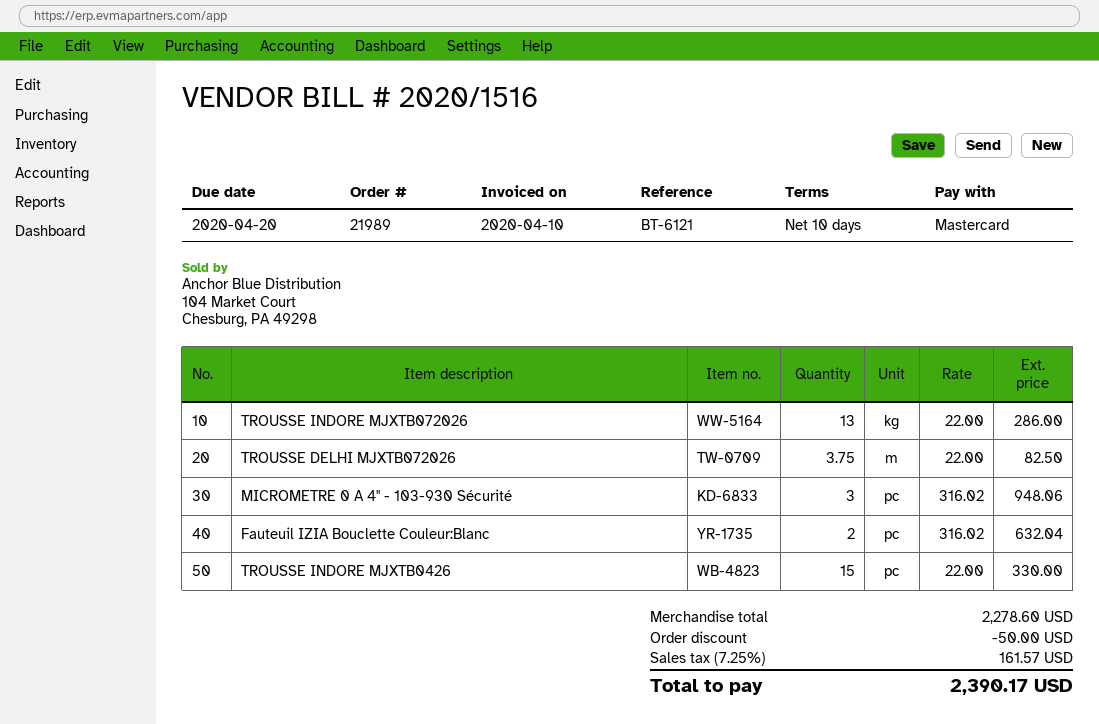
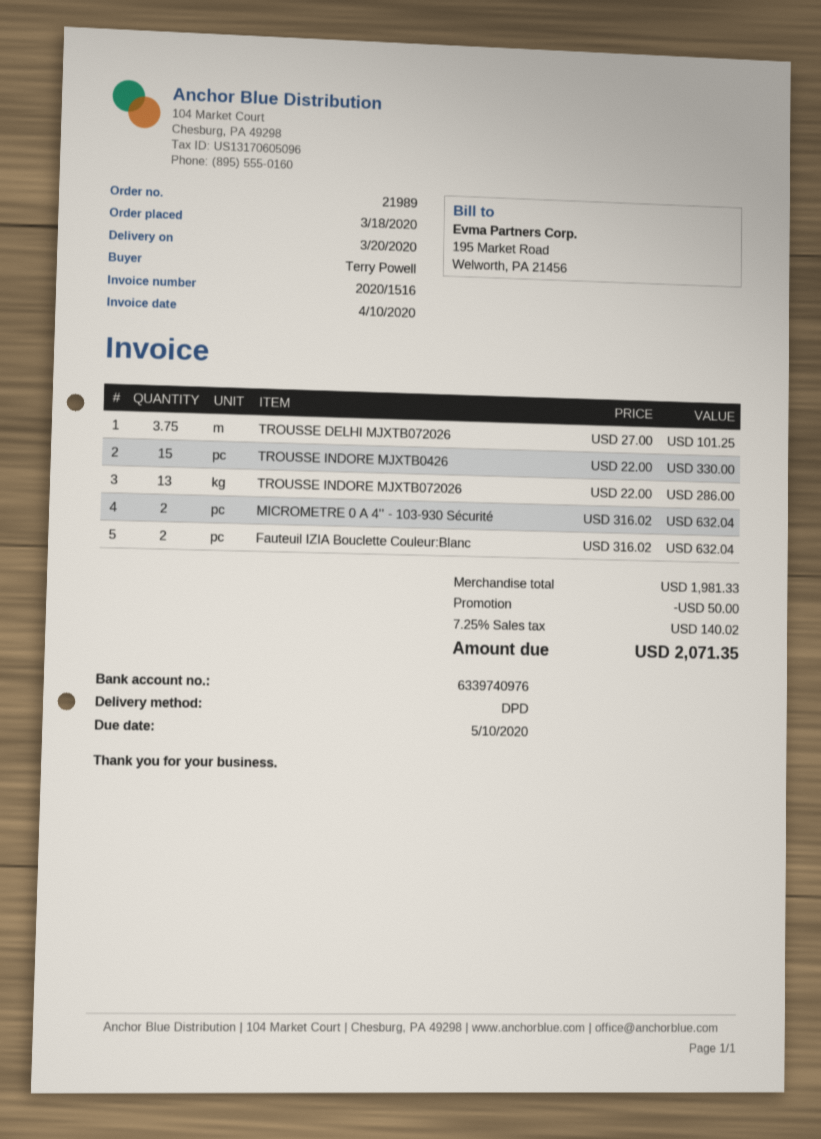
due date: 2020-04-20 -> 2020-05-10
TROUSSE DELHI MJXTB072026: 3.75 x 22.00 = 82.50 -> 3.75 x 27.00 = 101.25
MICROMETRE 0 A 4'' - 103-930 Sécurité: 3 x 316.02 = 948.06 -> 2 x 316.02 = 632.04
subtotal: 2278.60 -> 1981.33
tax: 7.25% = 161.57 -> 7.25% = 140.02
total: 2390.17 -> 2071.35

